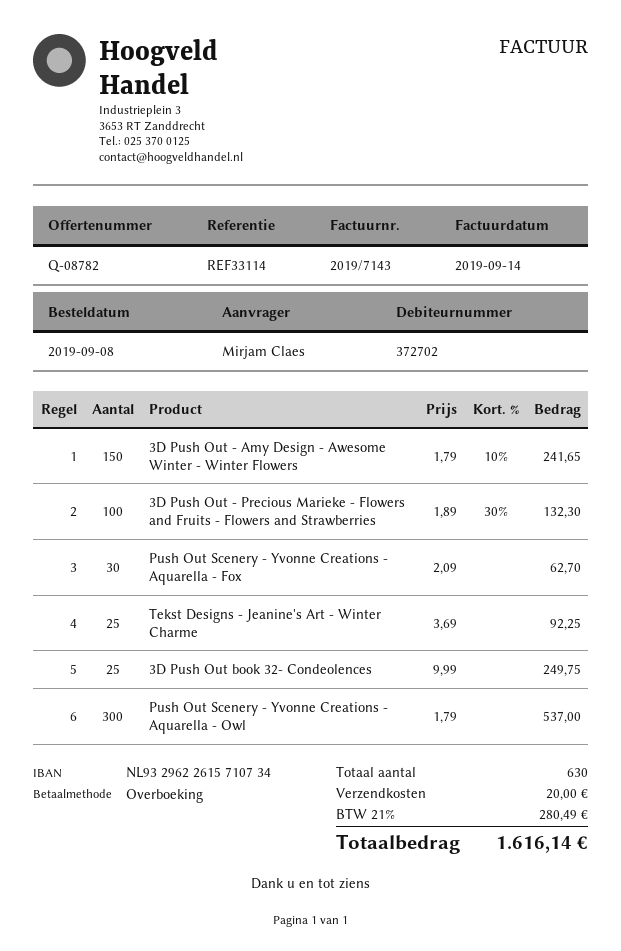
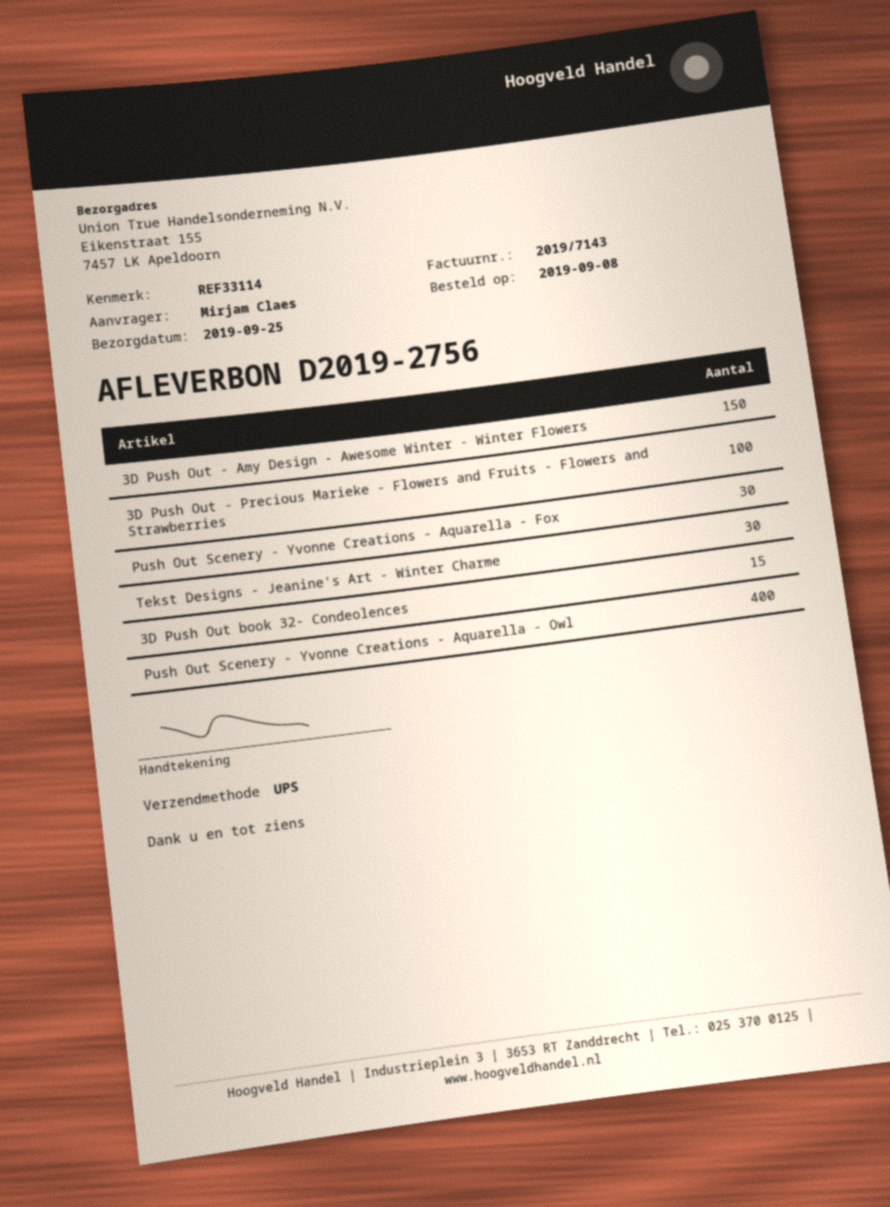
Tekst Designs - Jeanine's Art - Winter Charme: 25 -> 30
3D Push Out book 32- Condeolences: 25 -> 15
Push Out Scenery - Yvonne Creations - Aquarella - Owl: 300 -> 400

